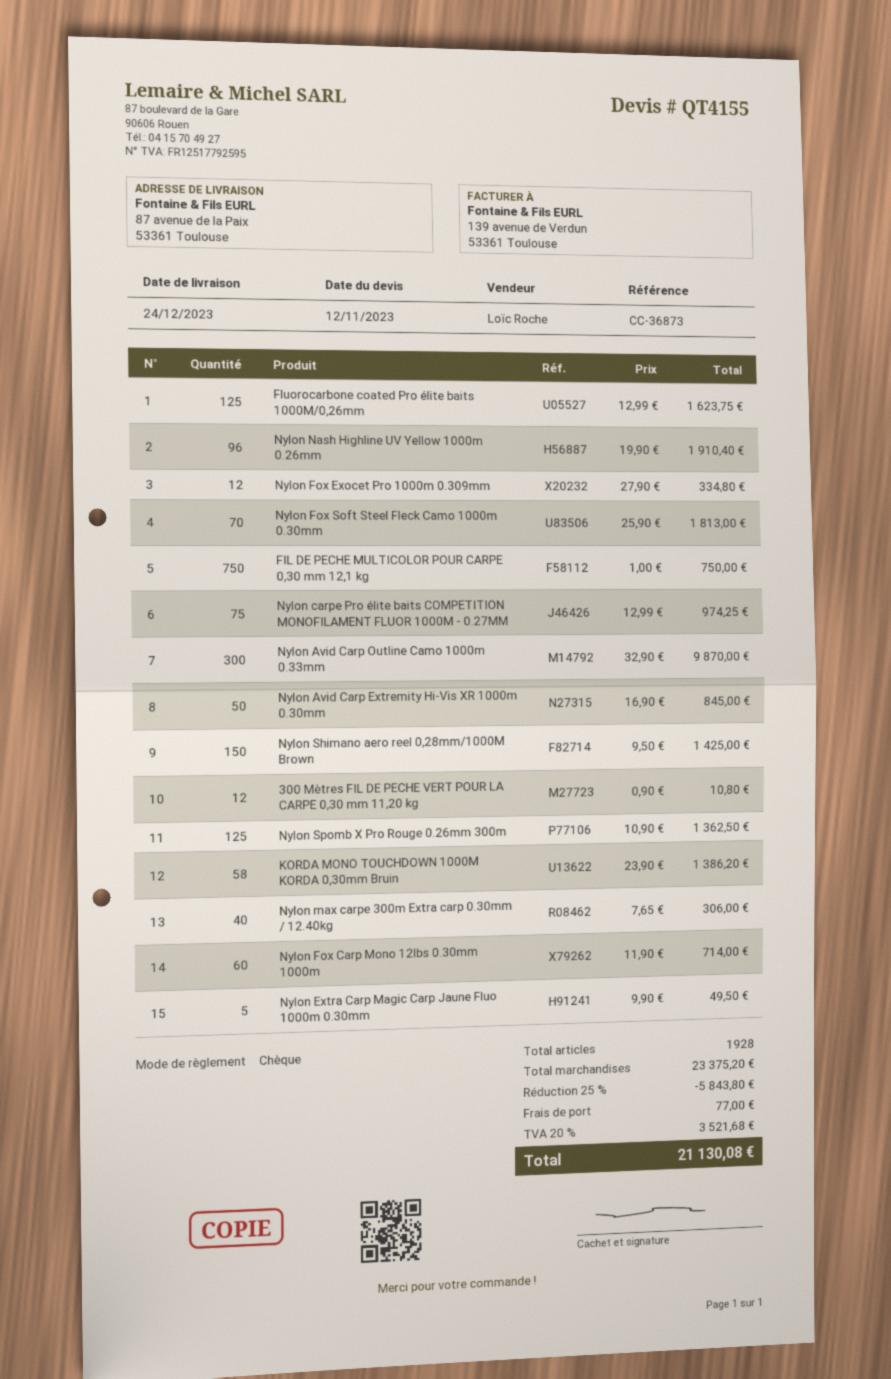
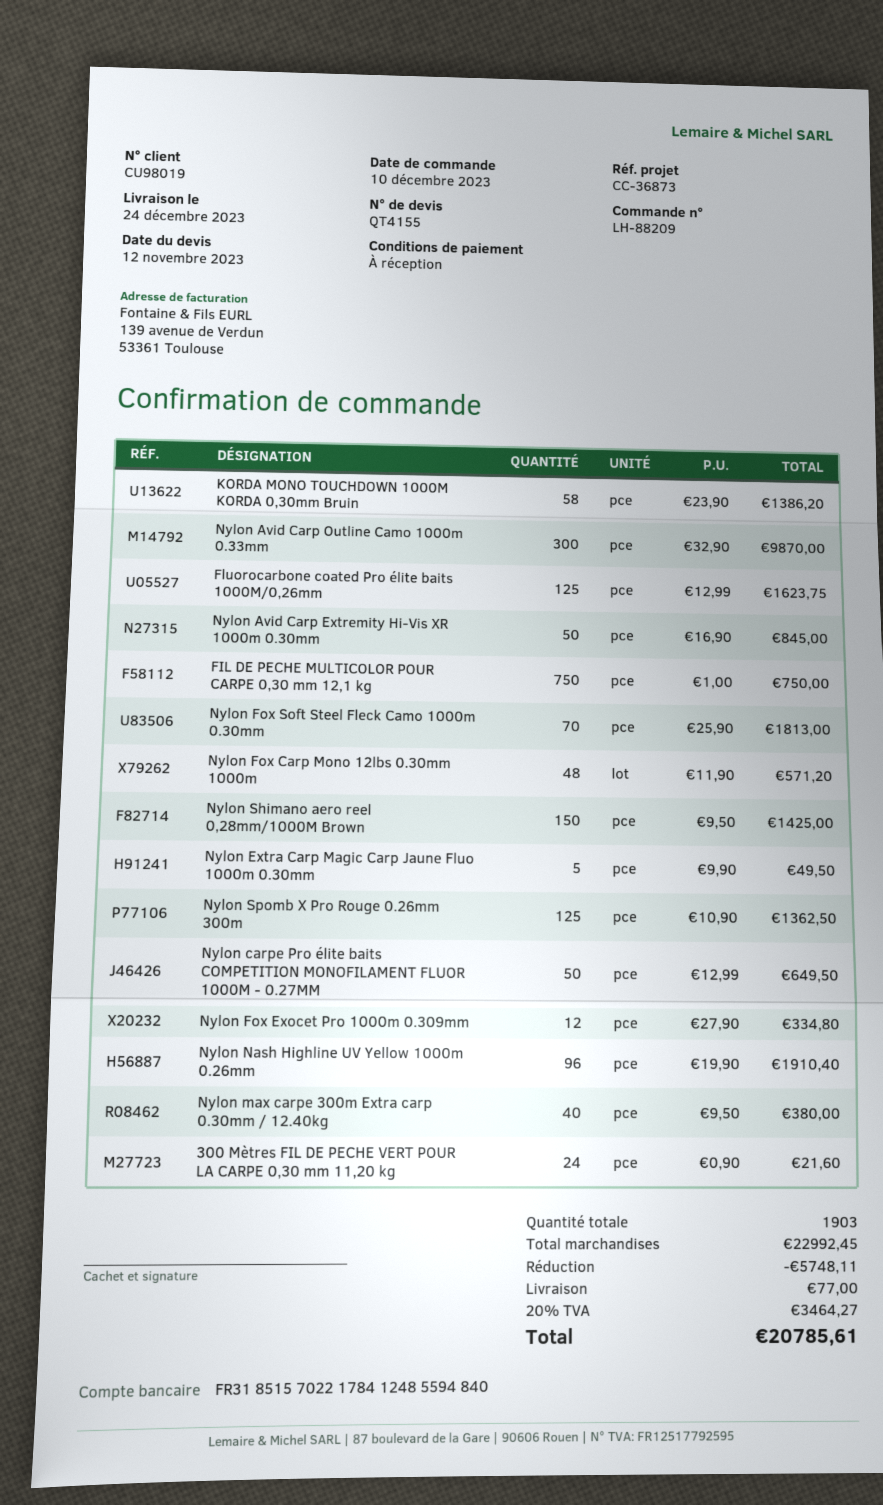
Nylon carpe Pro élite baits COMPETITION MONOFILAMENT FLUOR 1000M - 0.27MM: 75 x 12.99 = 974.25 -> 50 x 12.99 = 649.50
300 Mètres FIL DE PECHE VERT POUR LA CARPE 0,30 mm 11,20 kg: 12 x 0.90 = 10.80 -> 24 x 0.90 = 21.60
Nylon max carpe 300m Extra carp 0.30mm / 12.40kg: 40 x 7.65 = 306.00 -> 40 x 9.50 = 380.00
Nylon Fox Carp Mono 12lbs 0.30mm 1000m: 60 x 11.90 = 714.00 -> 48 x 11.90 = 571.20
total quantity: 1928 -> 1903
subtotal: 23375.20 -> 22992.45
discount: 5843.80 -> 5748.11
tax: 20% = 3521.68 -> 20% = 3464.27
total: 21130.08 -> 20785.61

